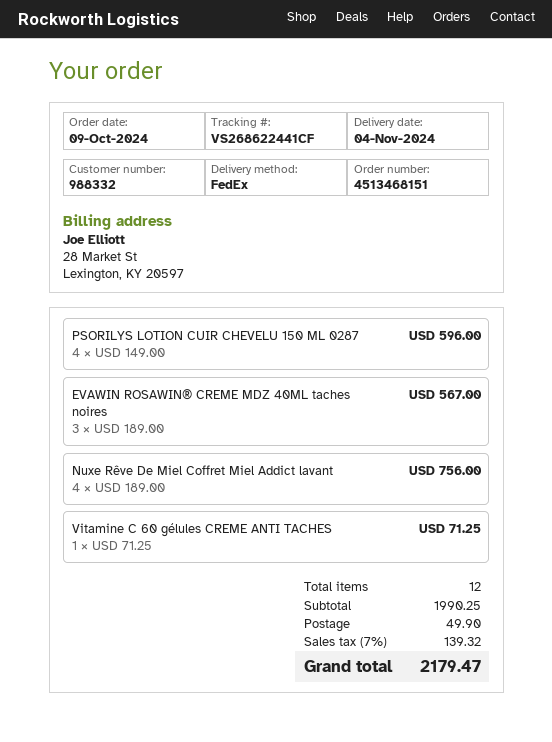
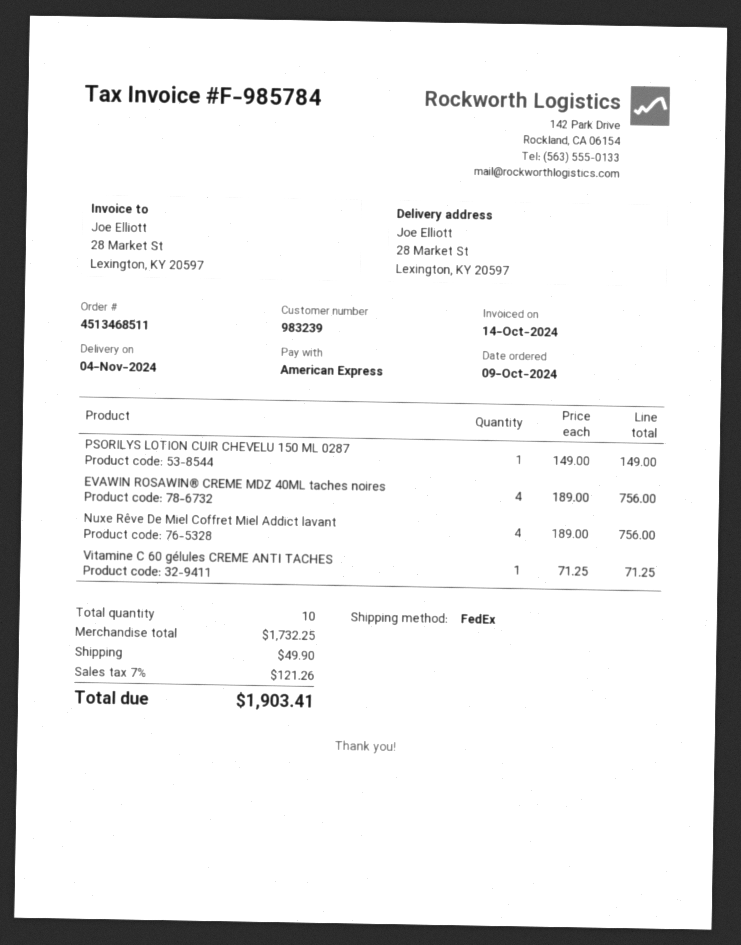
order number: 4513468151 -> 4513468511
customer number: 988332 -> 983239
PSORILYS LOTION CUIR CHEVELU 150 ML 0287: 4 x 149.00 = 596.00 -> 1 x 149.00 = 149.00
EVAWIN ROSAWIN® CREME MDZ 40ML taches noires: 3 x 189.00 = 567.00 -> 4 x 189.00 = 756.00
total quantity: 12 -> 10
subtotal: 1990.25 -> 1732.25
tax: 7% = 139.32 -> 7% = 121.26
total: 2179.47 -> 1903.41

